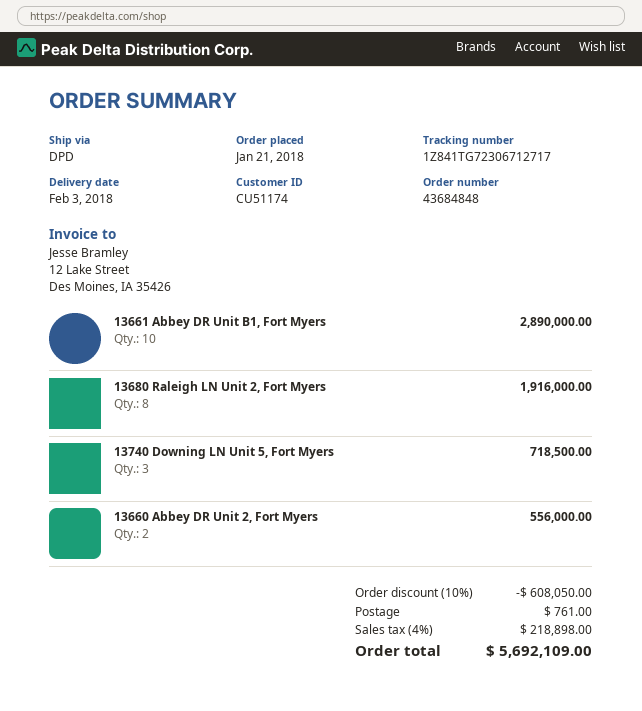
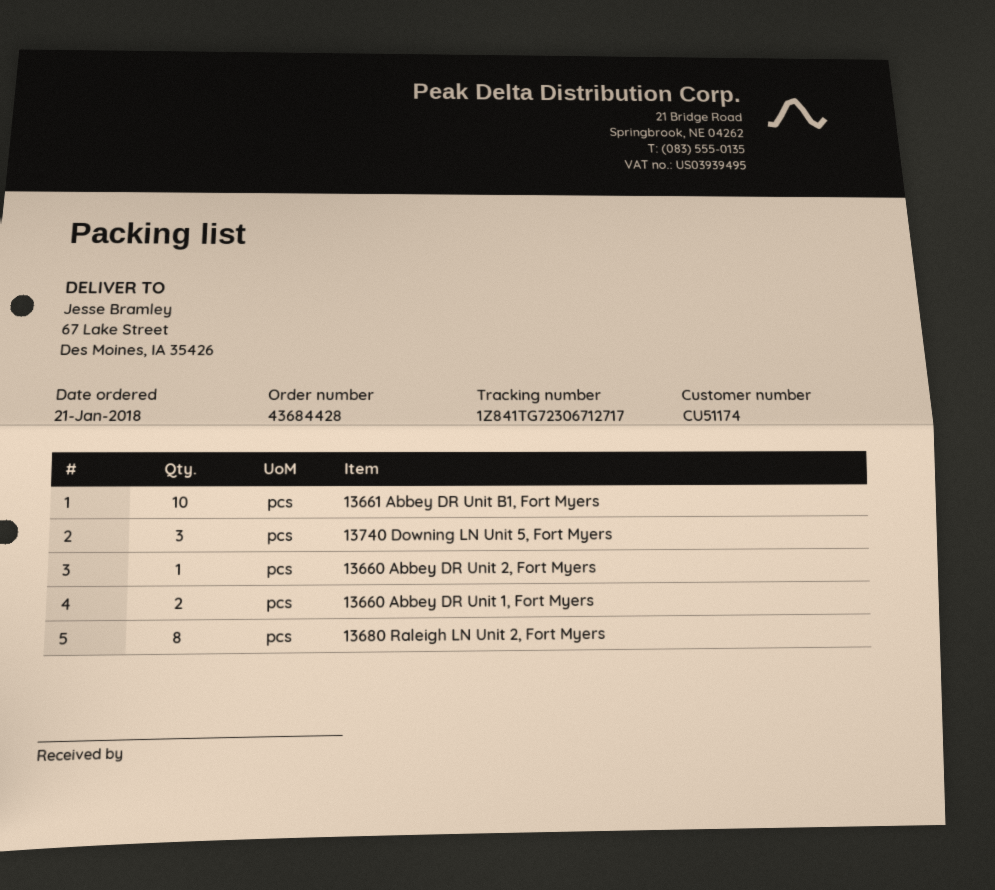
order number: 43684848 -> 43684428
13660 Abbey DR Unit 2, Fort Myers: 2 -> 1
13660 Abbey DR Unit 1, Fort Myers: none -> 2

